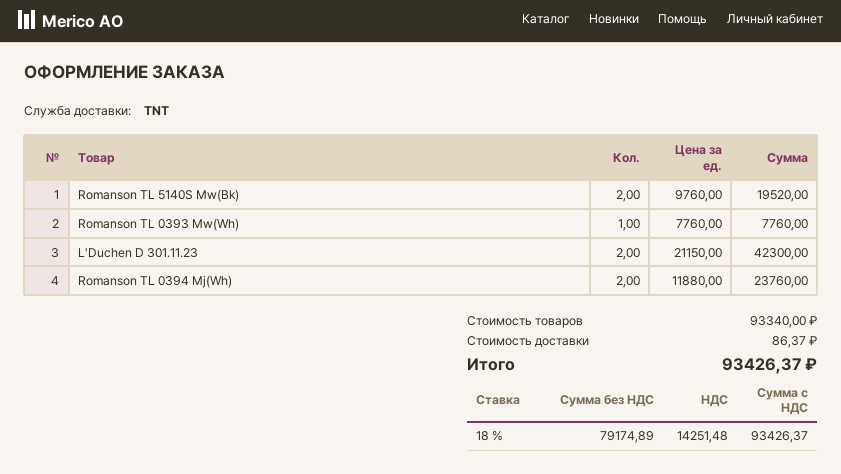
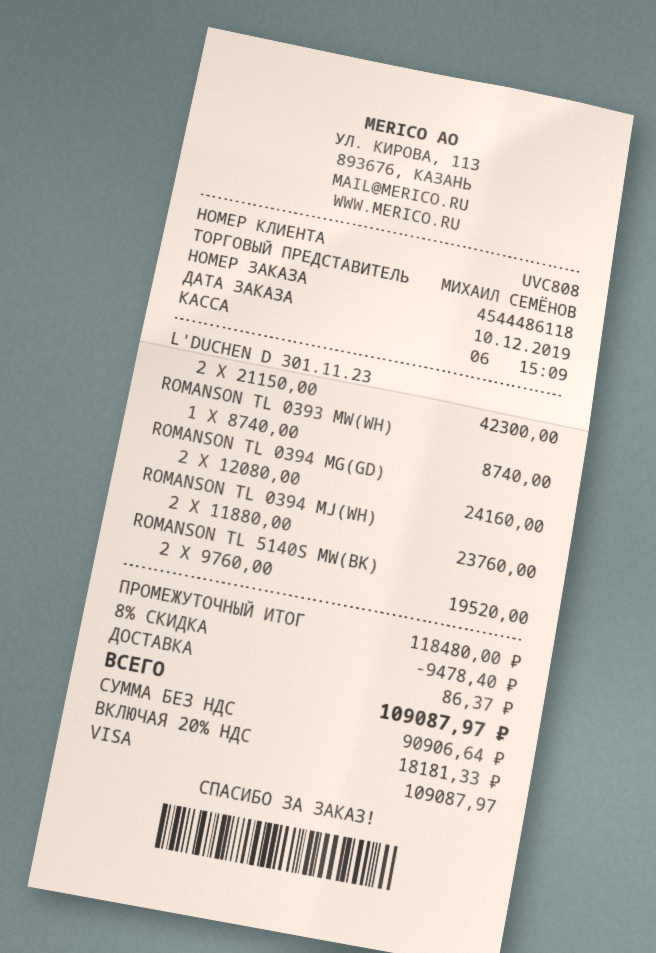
Romanson TL 0393 Mw(Wh): 1 x 7760.00 = 7760.00 -> 1 x 8740.00 = 8740.00
ROMANSON TL 0394 MG(GD): none -> 2 x 12080.00 = 24160.00
subtotal: 93340.00 -> 118480.00
discount: none -> 8% = 9478.40
net: 79174.89 -> 90906.64
tax: 18% = 14251.48 -> 20% = 18181.33
total: 93426.37 -> 109087.97

